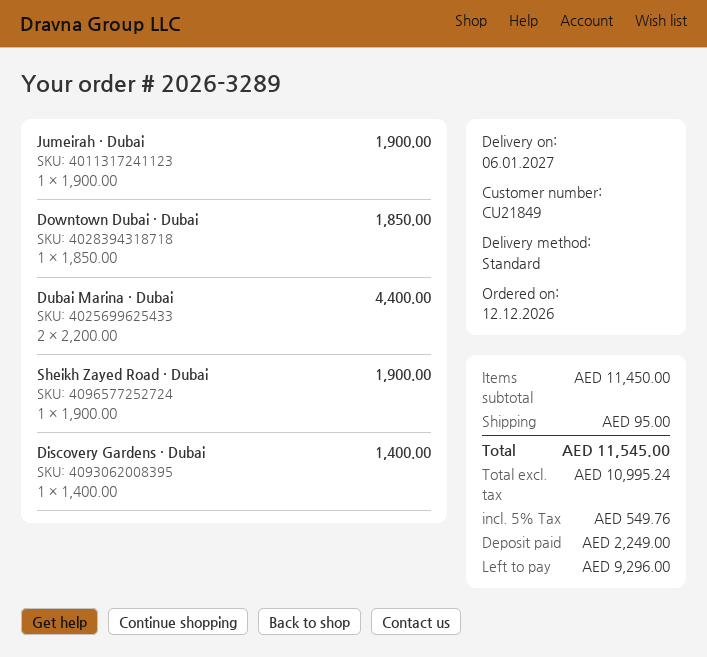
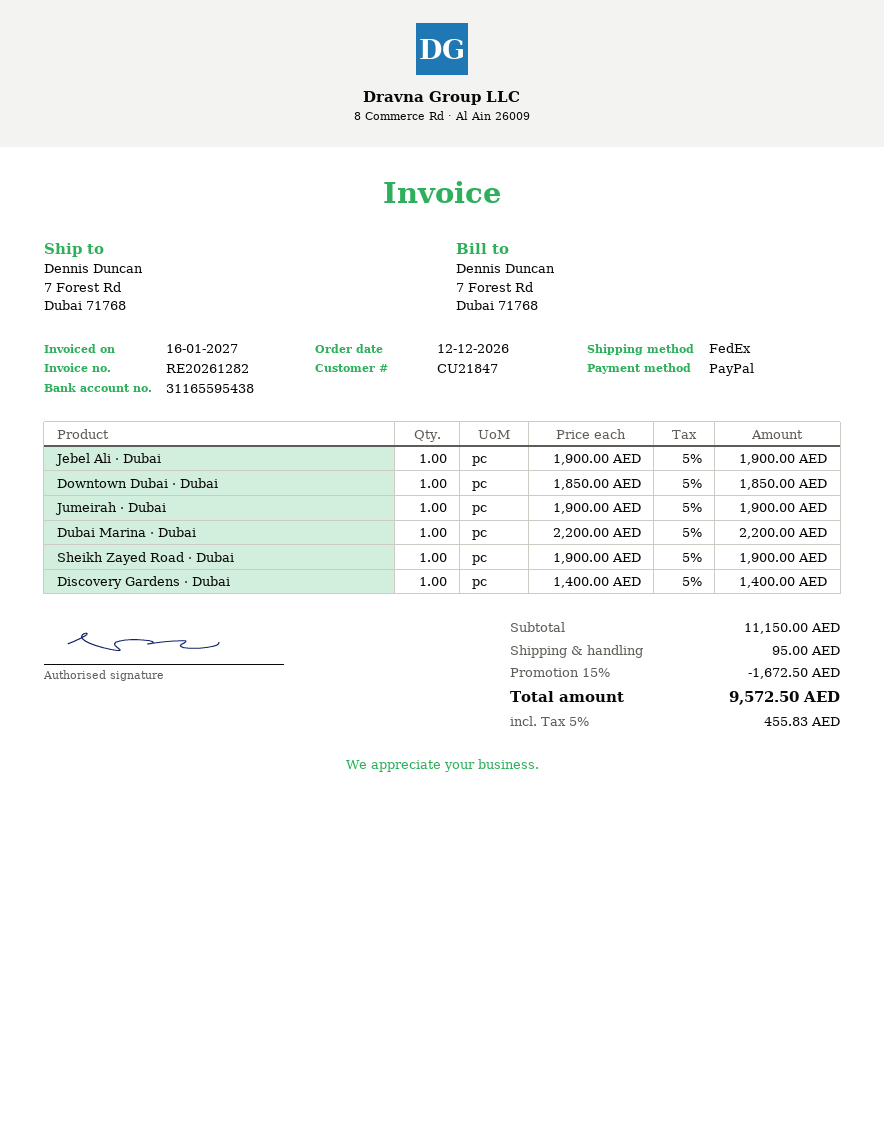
customer number: CU21849 -> CU21847
shipping method: standard -> FedEx
Dubai Marina · Dubai: 2 x 2200.00 = 4400.00 -> 1 x 2200.00 = 2200.00
Jebel Ali · Dubai: none -> 1 x 1900.00 = 1900.00
subtotal: 11450.00 -> 11150.00
discount: none -> 15% = 1672.50
tax: 5% = 549.76 -> 5% = 455.83
total: 11545.00 -> 9572.50

